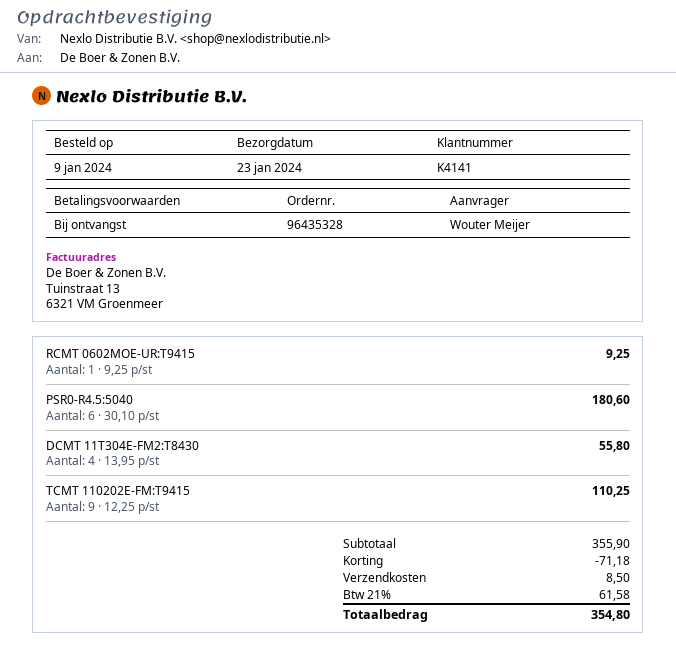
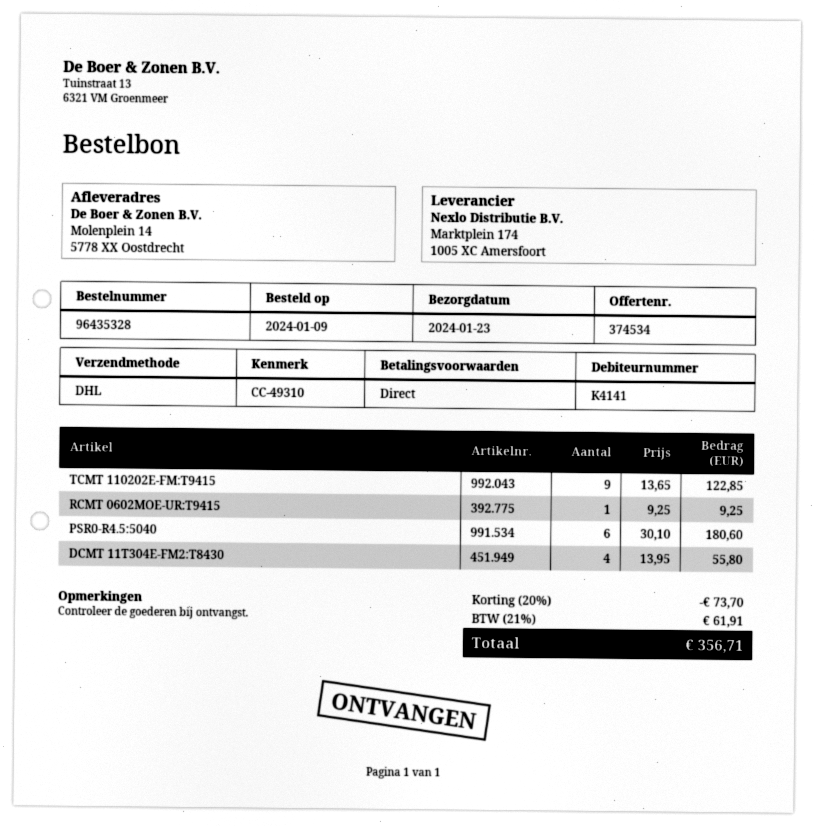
TCMT 110202E-FM:T9415: 9 x 12.25 = 110.25 -> 9 x 13.65 = 122.85
discount: 71.18 -> 73.70
shipping: 8.50 -> none
tax: 21% = 61.58 -> 21% = 61.91
total: 354.80 -> 356.71

